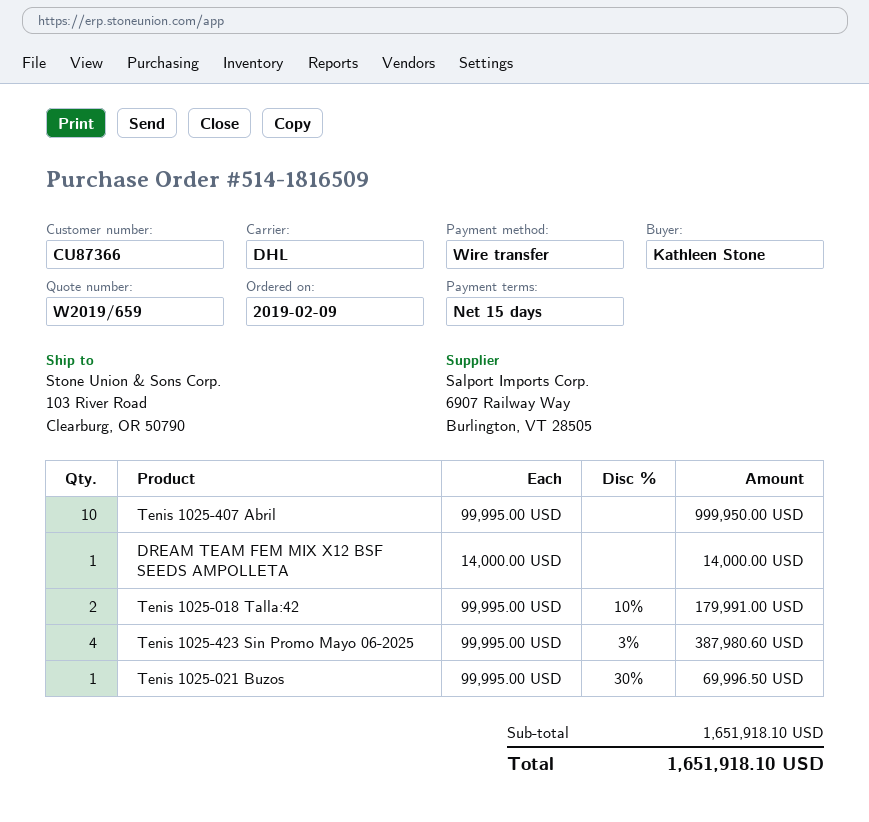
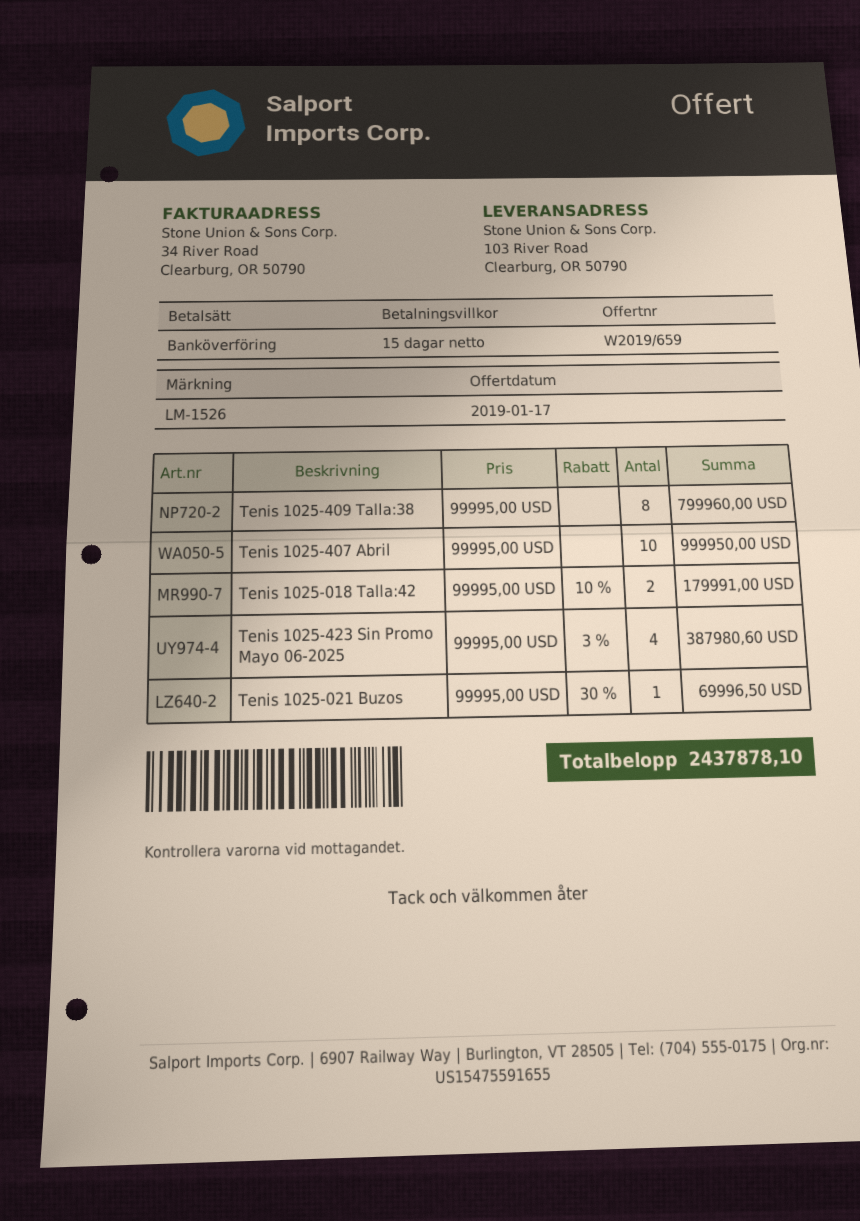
DREAM TEAM FEM MIX X12 BSF SEEDS AMPOLLETA: 1 x 14000.00 = 14000.00 -> none
Tenis 1025-409 Talla:38: none -> 8 x 99995.00 = 799960.00
total: 1651918.10 -> 2437878.10

